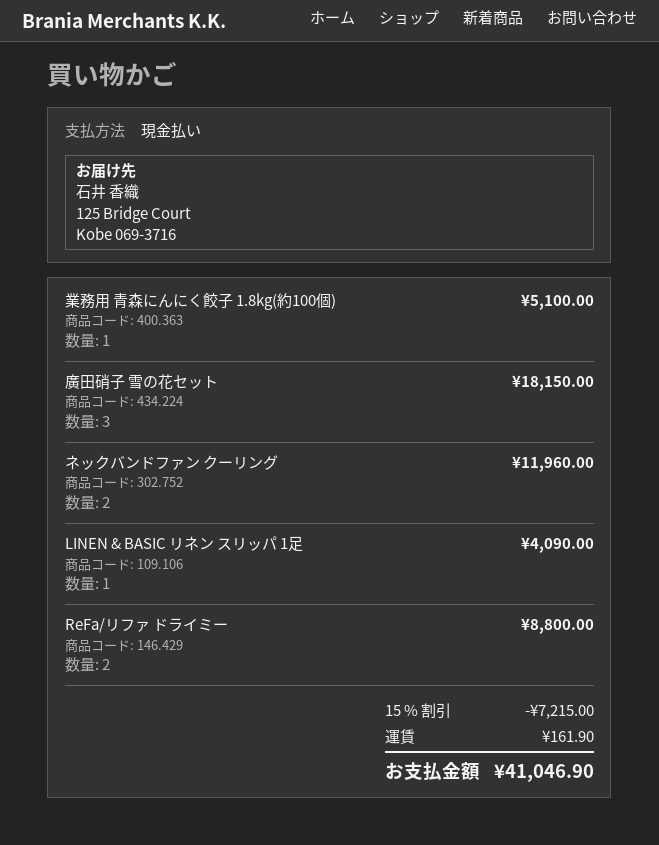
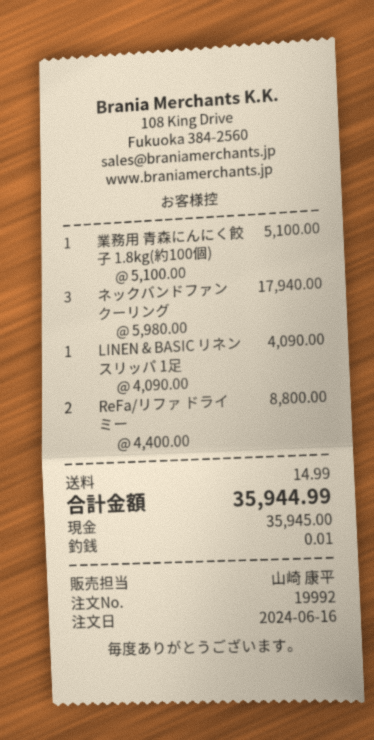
廣田硝子 雪の花セット: 3 for 18150.00 -> none
ネックバンドファン クーリング: 2 for 11960.00 -> 3 for 17940.00
discount: 15% = 7215.00 -> none
shipping: 161.90 -> 14.99
total: 41046.90 -> 35944.99

